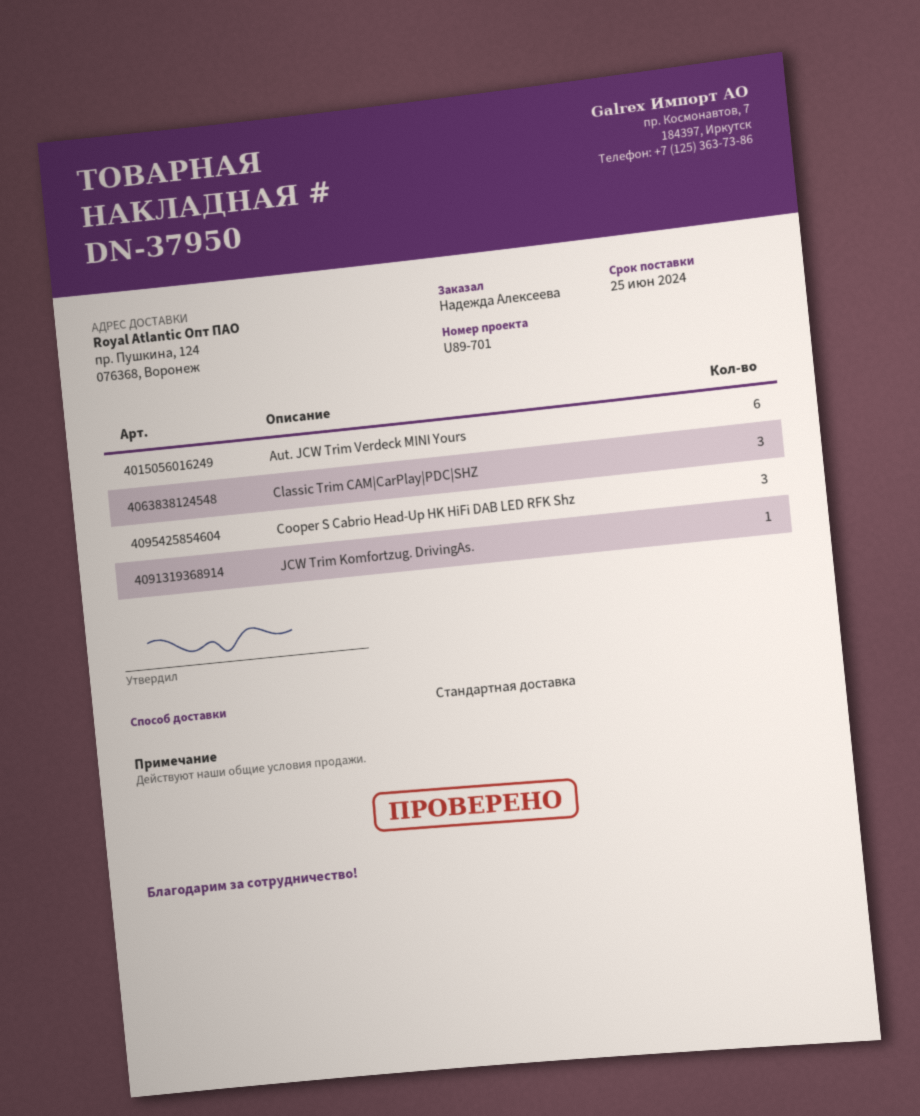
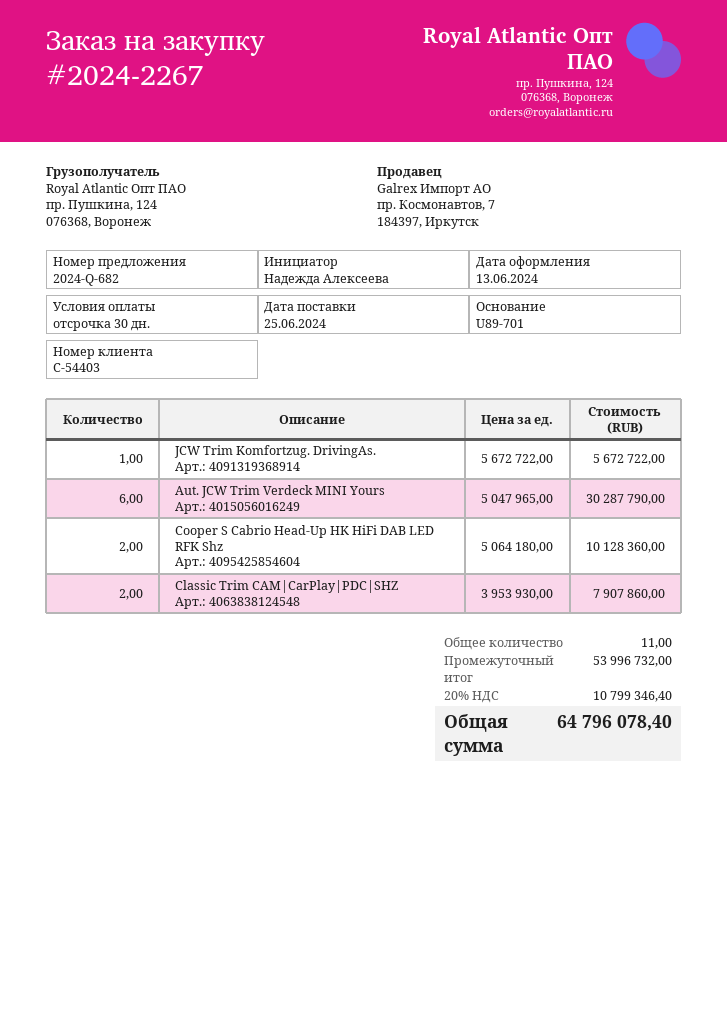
Classic Trim CAM|CarPlay|PDC|SHZ: 3 -> 2
Cooper S Cabrio Head-Up HK HiFi DAB LED RFK Shz: 3 -> 2

